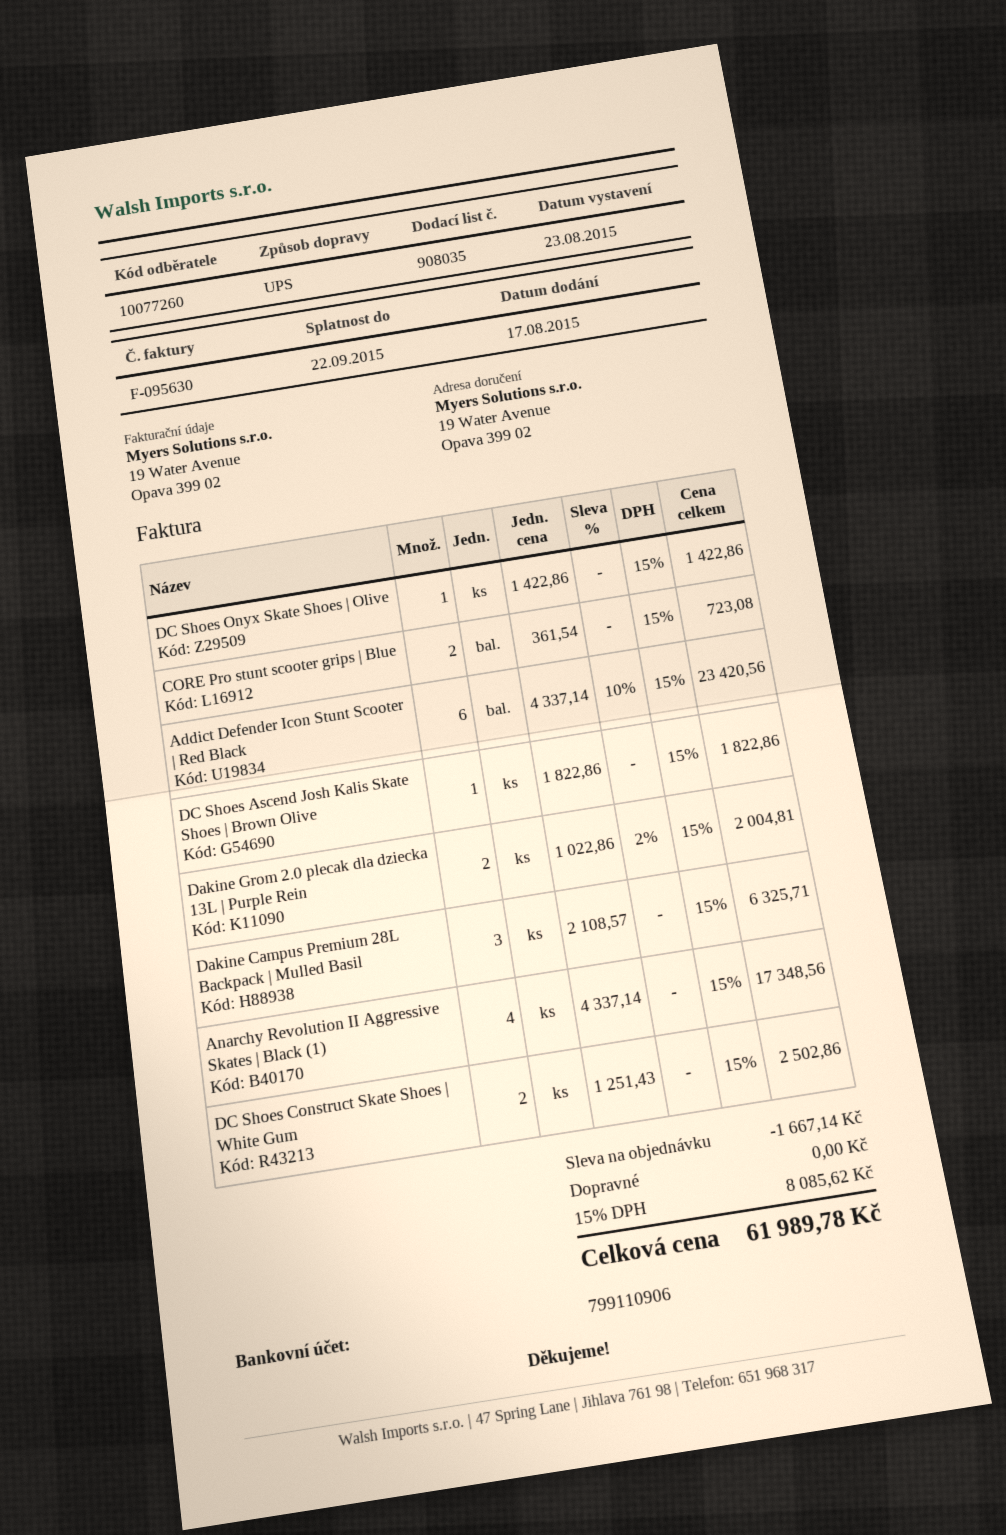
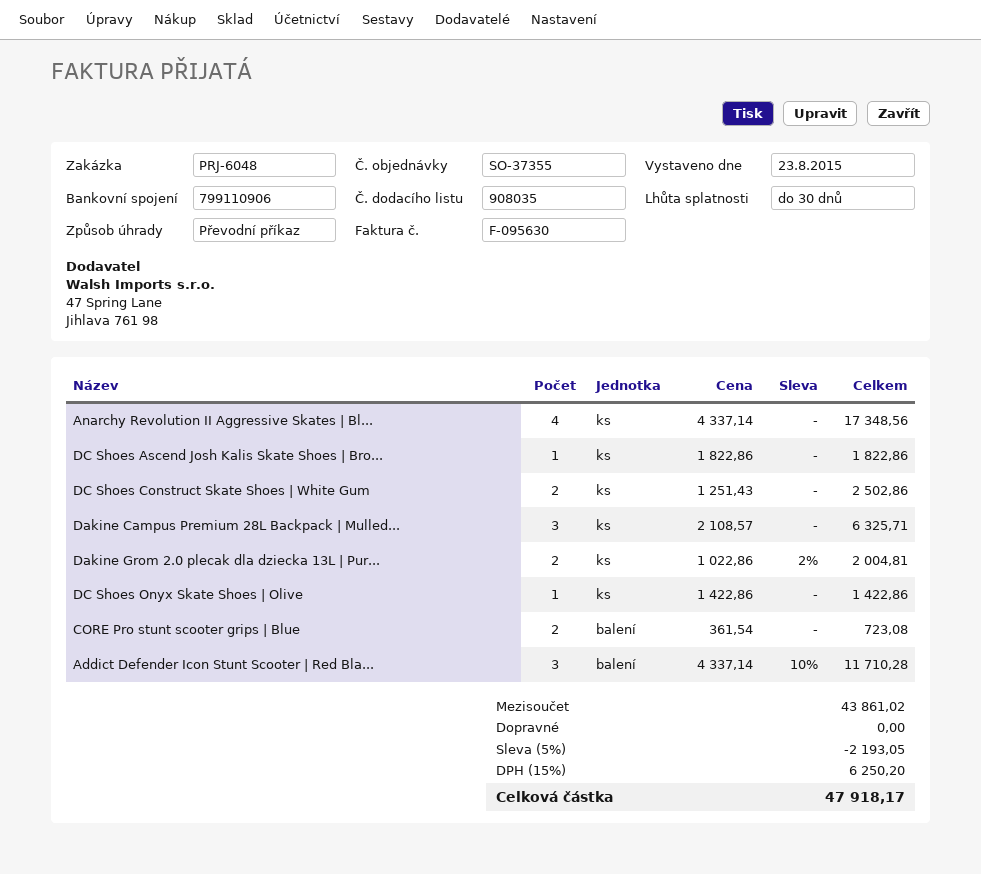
Addict Defender Icon Stunt Scooter | Red Black: 6 x 4337.14 - 10% = 23420.56 -> 3 x 4337.14 - 10% = 11710.28
discount: 1667.14 -> 2193.05
tax: 15% = 8085.62 -> 15% = 6250.20
total: 61989.78 -> 47918.17

